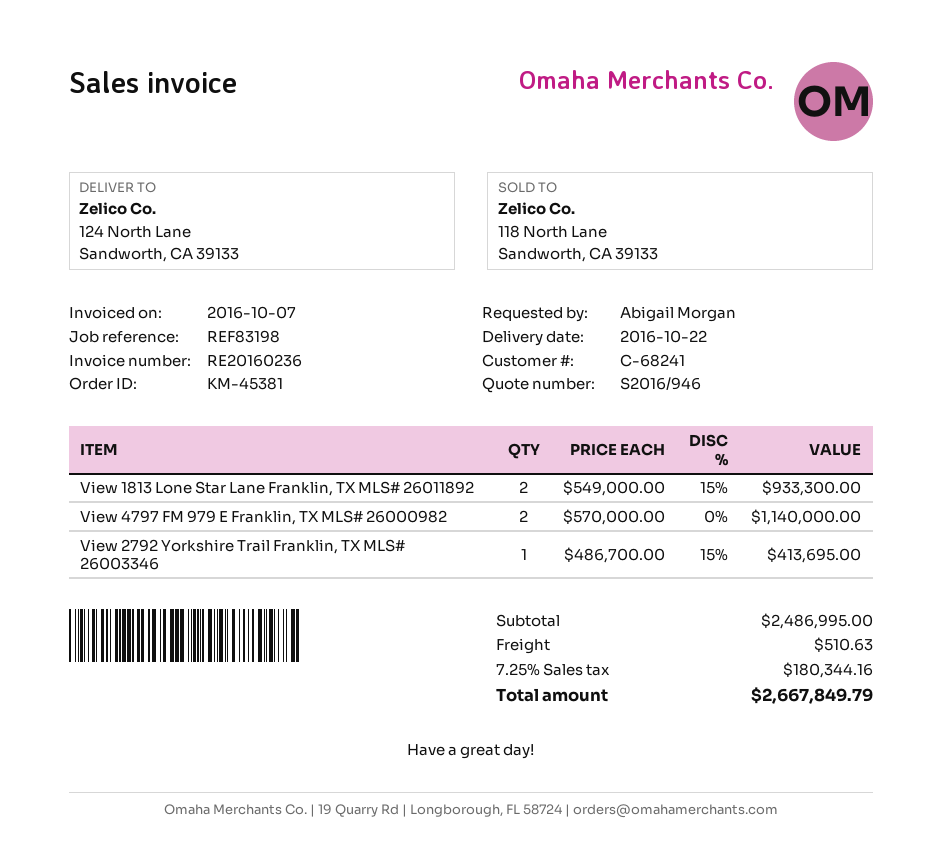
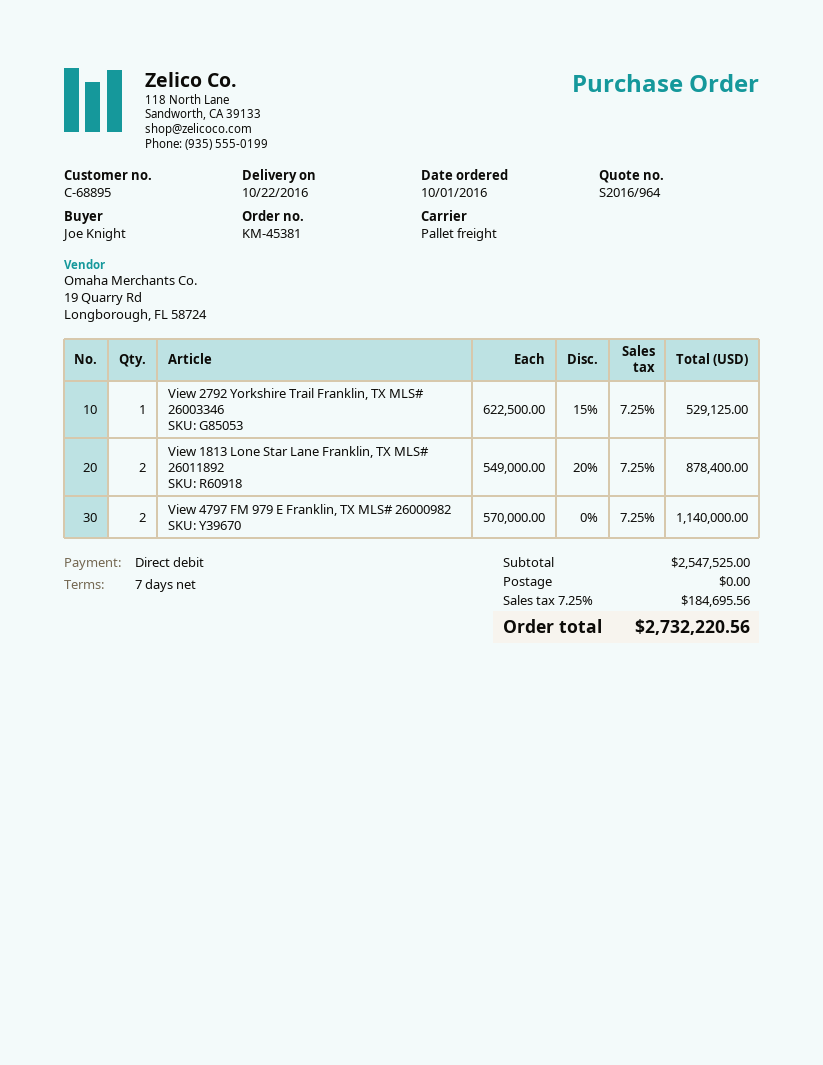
quote number: S2016/946 -> S2016/964
customer number: C-68241 -> C-68895
ordered by: Abigail Morgan -> Joe Knight
View 1813 Lone Star Lane Franklin, TX MLS# 26011892: 2 x 549000.00 - 15% = 933300.00 -> 2 x 549000.00 - 20% = 878400.00
View 2792 Yorkshire Trail Franklin, TX MLS# 26003346: 1 x 486700.00 - 15% = 413695.00 -> 1 x 622500.00 - 15% = 529125.00
subtotal: 2486995.00 -> 2547525.00
shipping: 510.63 -> 0.00
tax: 7.25% = 180344.16 -> 7.25% = 184695.56
total: 2667849.79 -> 2732220.56

